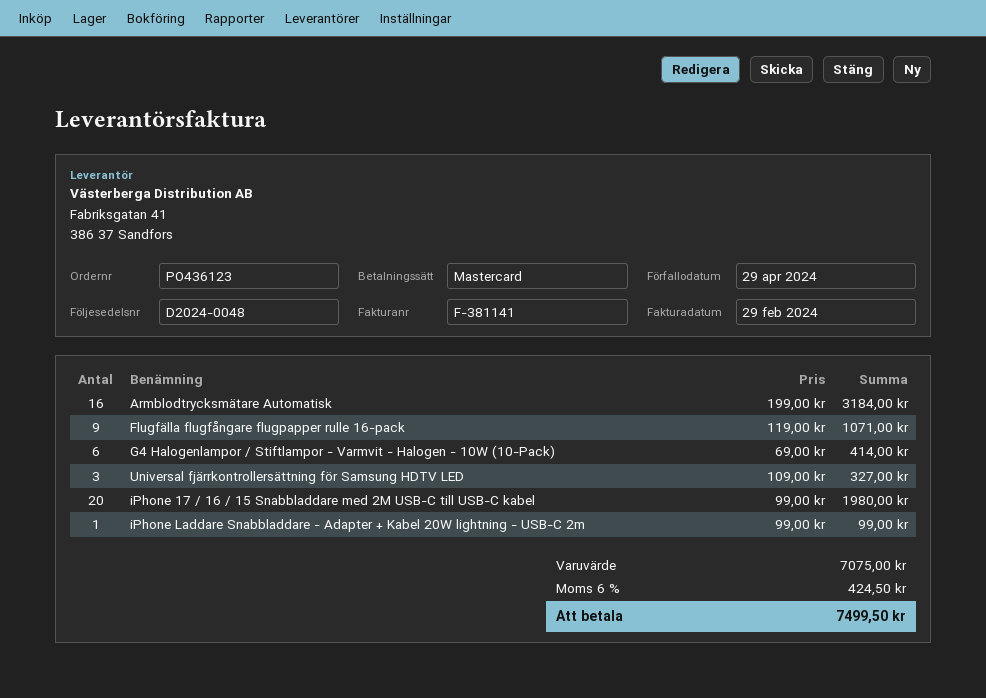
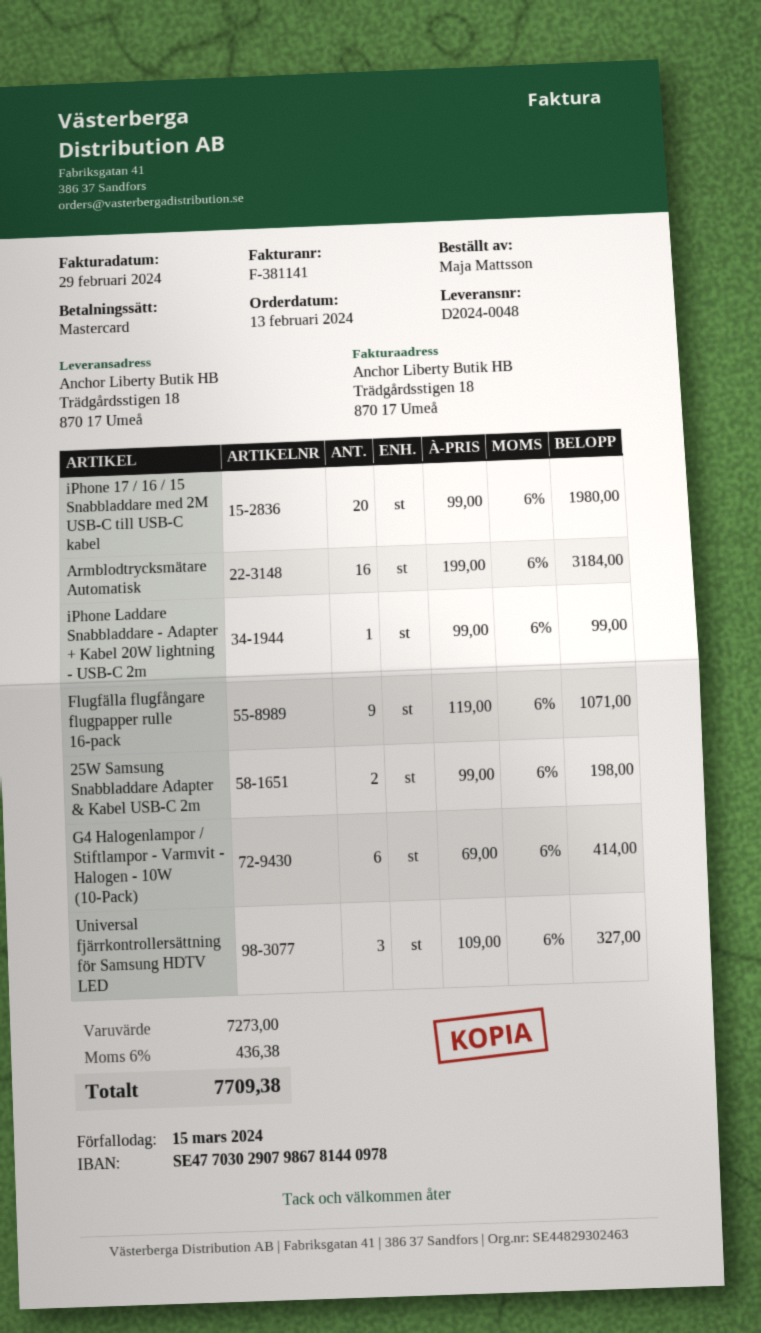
due date: 2024-04-29 -> 2024-03-15
25W Samsung Snabbladdare Adapter & Kabel USB-C 2m: none -> 2 x 99.00 = 198.00
subtotal: 7075.00 -> 7273.00
tax: 6% = 424.50 -> 6% = 436.38
total: 7499.50 -> 7709.38

